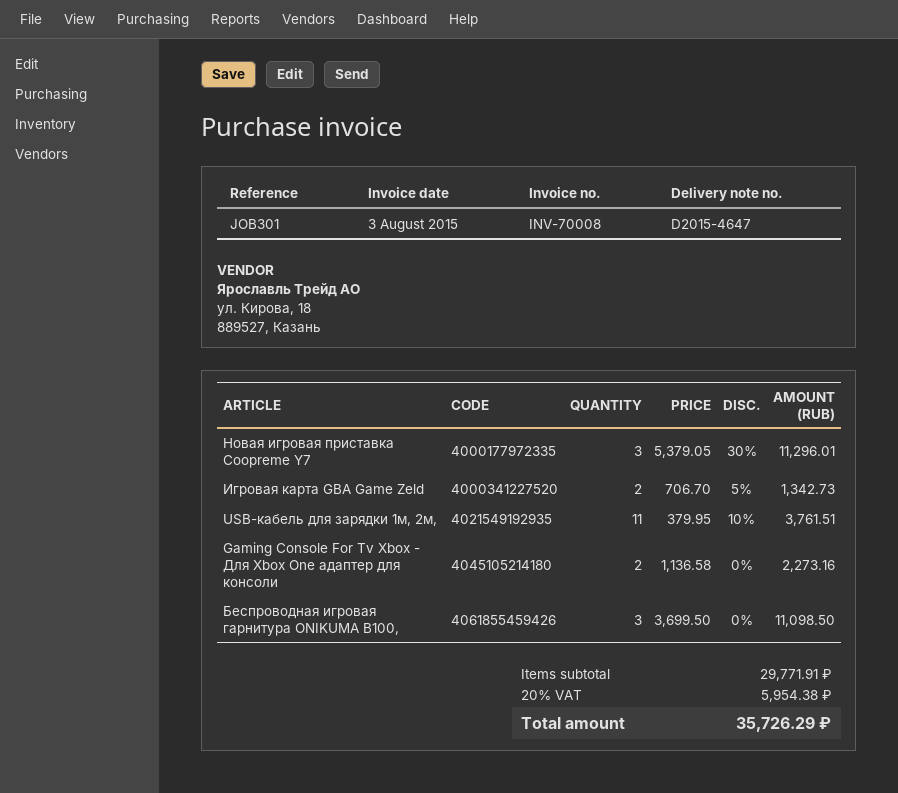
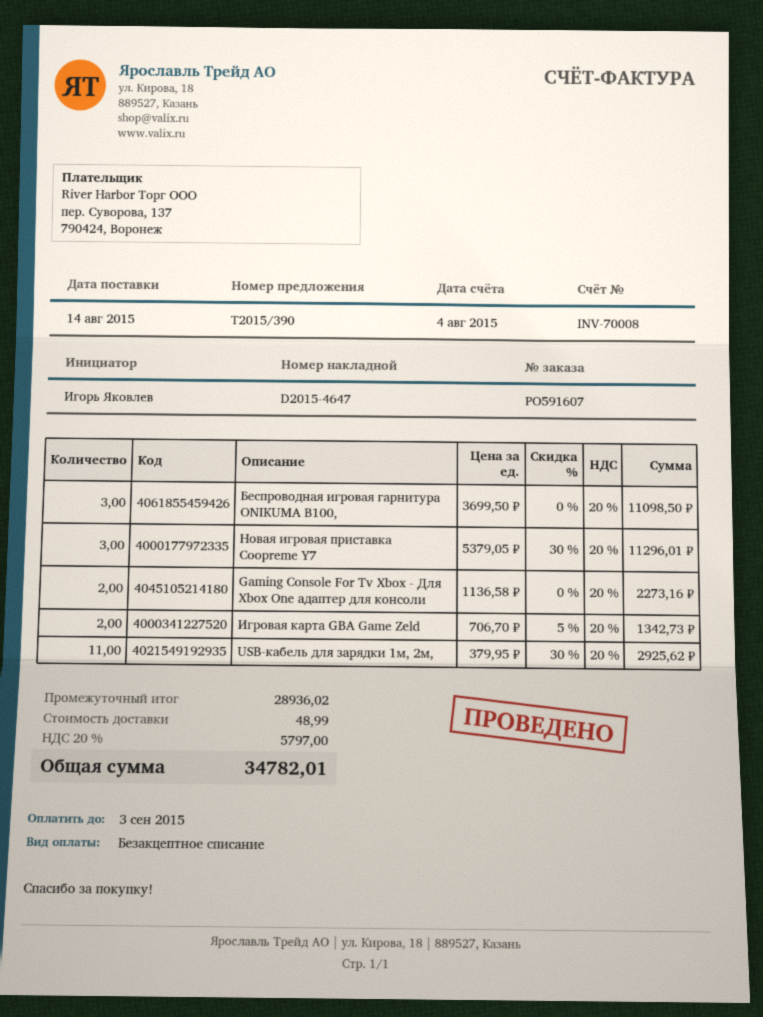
invoice date: 2015-08-03 -> 2015-08-04
USB-кабель для зарядки 1м, 2м,: 11 x 379.95 - 10% = 3761.51 -> 11 x 379.95 - 30% = 2925.62
subtotal: 29771.91 -> 28936.02
shipping: none -> 48.99
tax: 20% = 5954.38 -> 20% = 5797.00
total: 35726.29 -> 34782.01

